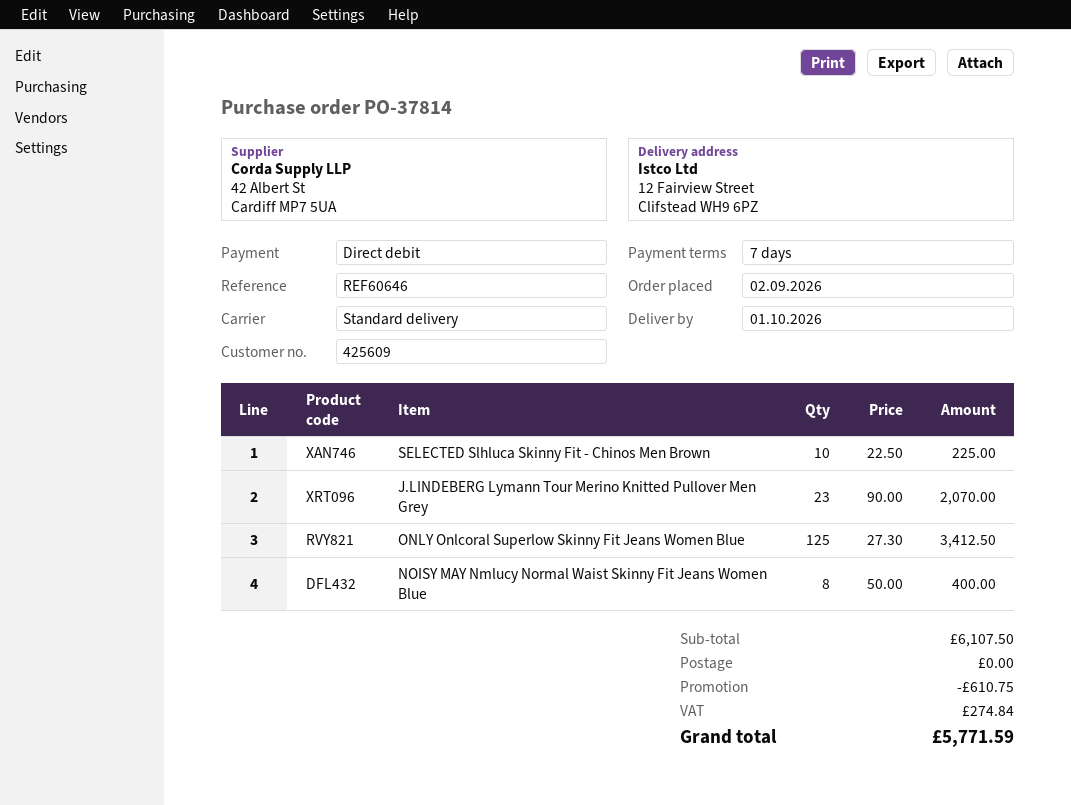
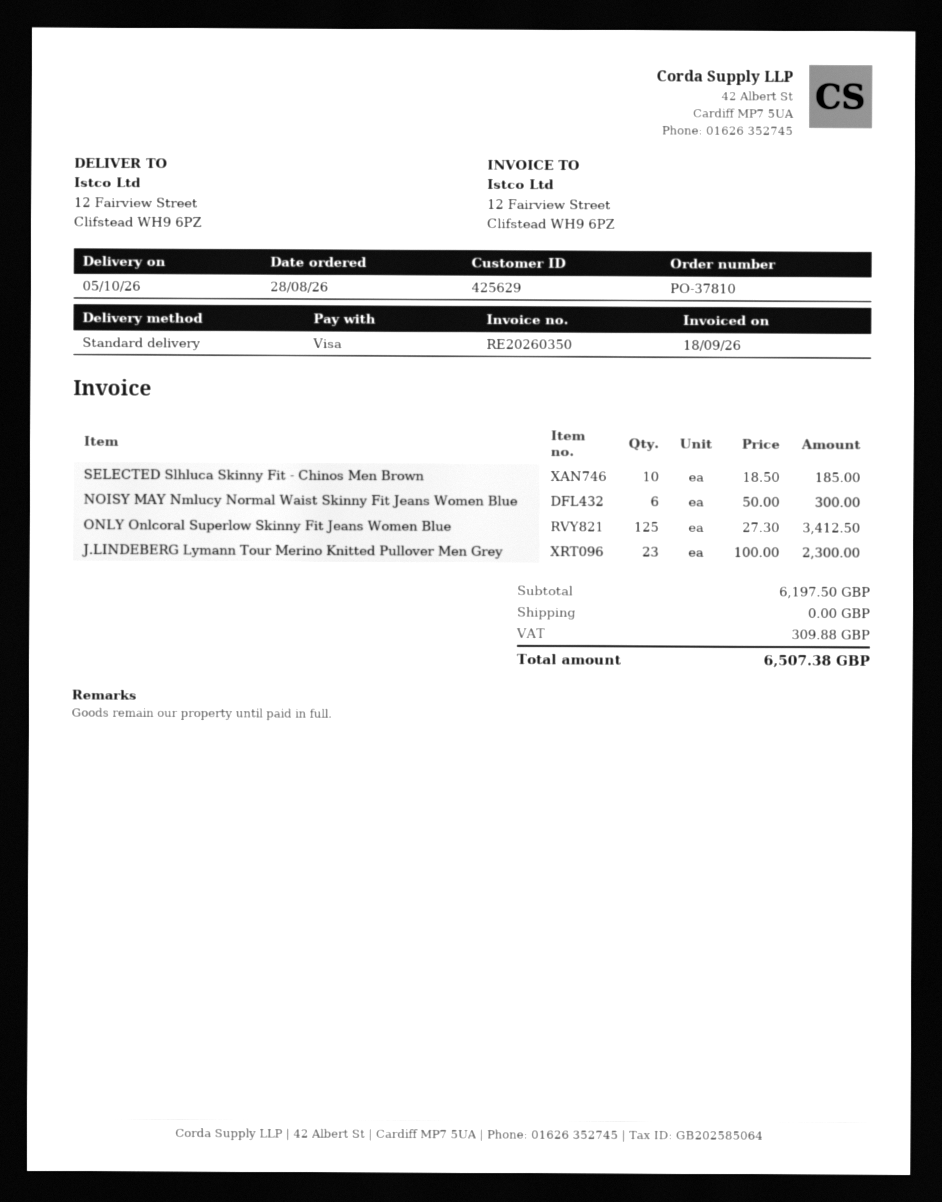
order number: PO-37814 -> PO-37810
order date: 2026-09-02 -> 2026-08-28
delivery date: 2026-10-01 -> 2026-10-05
customer number: 425609 -> 425629
payment method: direct debit -> Visa
SELECTED Slhluca Skinny Fit - Chinos Men Brown: 10 x 22.50 = 225.00 -> 10 x 18.50 = 185.00
J.LINDEBERG Lymann Tour Merino Knitted Pullover Men Grey: 23 x 90.00 = 2070.00 -> 23 x 100.00 = 2300.00
NOISY MAY Nmlucy Normal Waist Skinny Fit Jeans Women Blue: 8 x 50.00 = 400.00 -> 6 x 50.00 = 300.00
subtotal: 6107.50 -> 6197.50
discount: 610.75 -> none
tax: 274.84 -> 309.88
total: 5771.59 -> 6507.38

